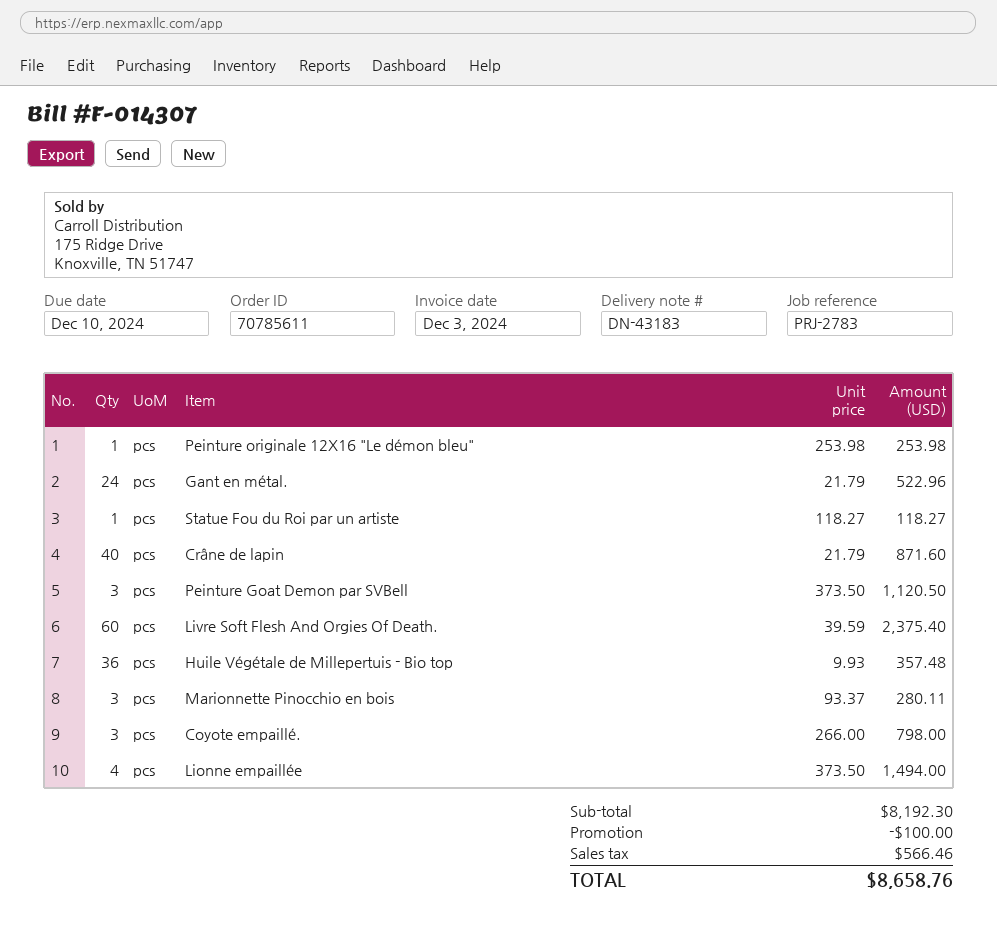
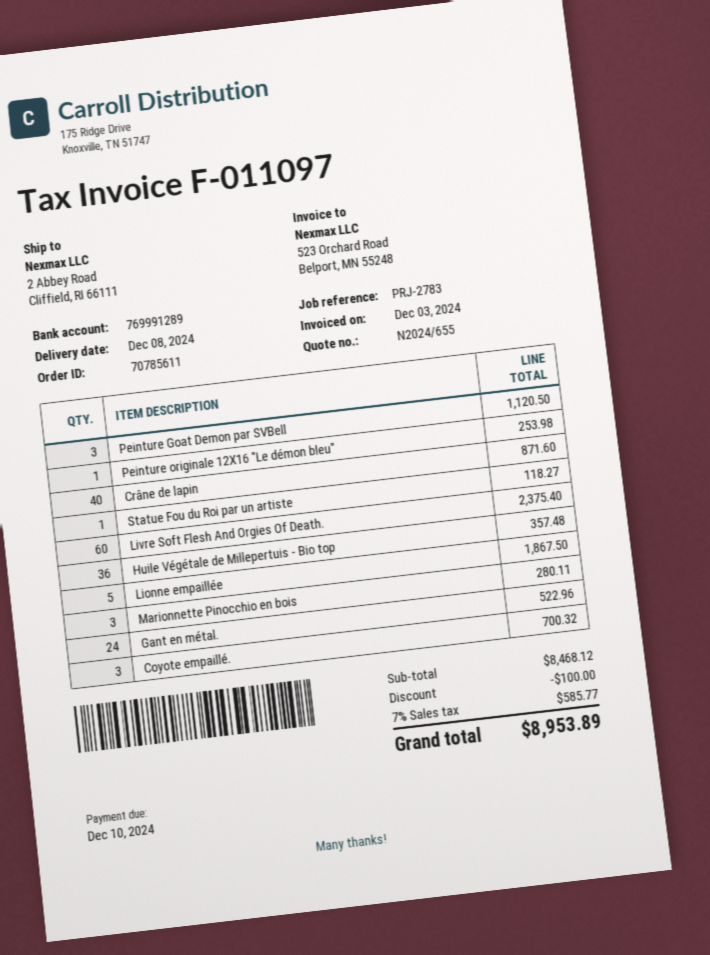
invoice number: F-014307 -> F-011097
Coyote empaillé.: 3 for 798.00 -> 3 for 700.32
Lionne empaillée: 4 for 1494.00 -> 5 for 1867.50
subtotal: 8192.30 -> 8468.12
tax: 566.46 -> 585.77
total: 8658.76 -> 8953.89

